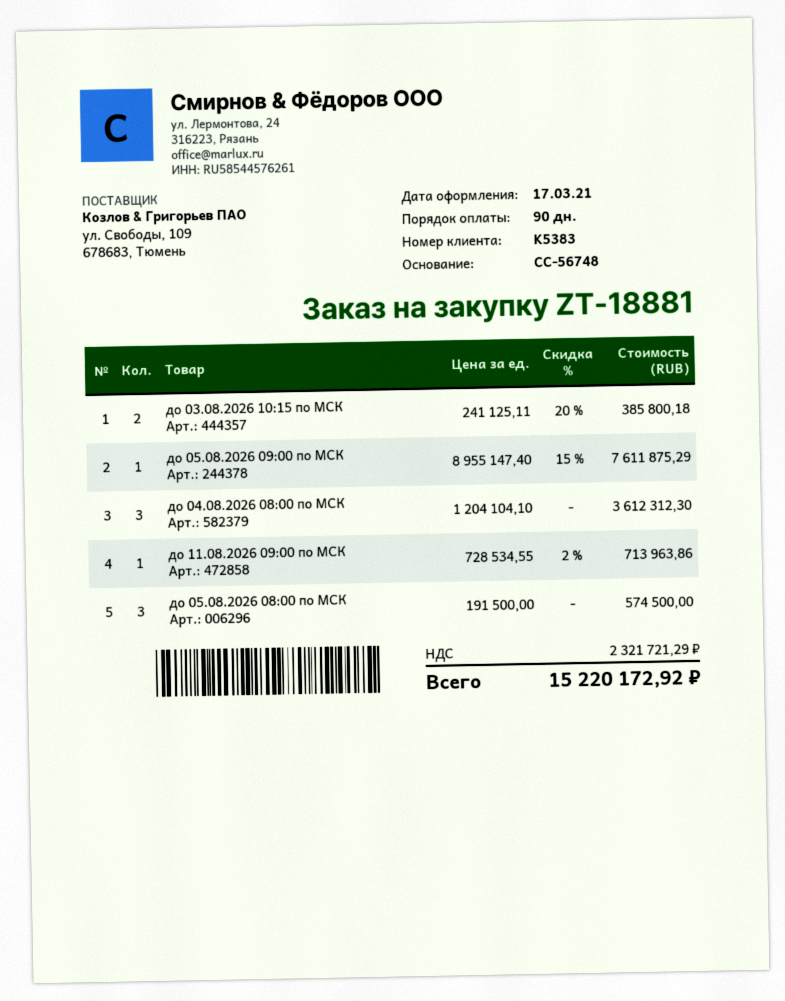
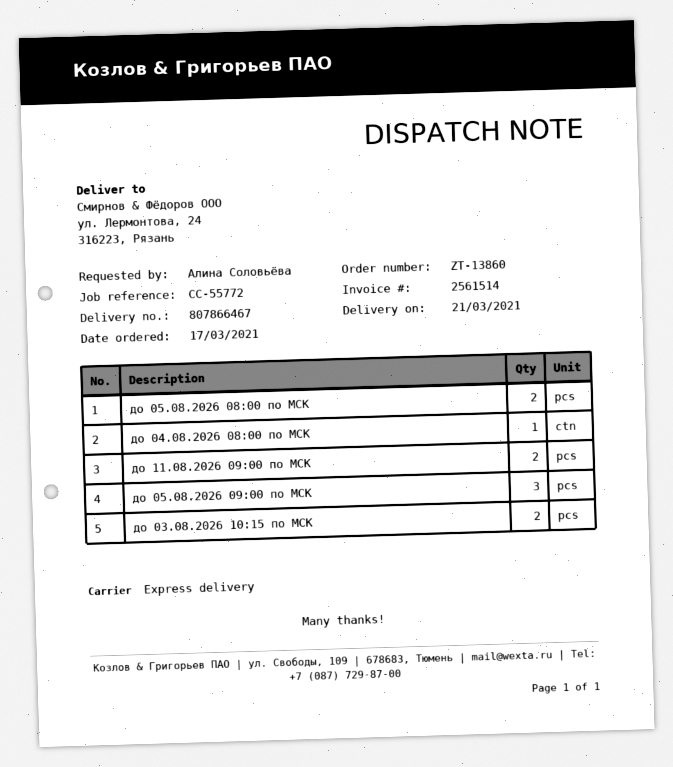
order number: ZT-18881 -> ZT-13860
reference: CC-56748 -> CC-55772
до 05.08.2026 09:00 по МСК: 1 -> 3
до 04.08.2026 08:00 по МСК: 3 -> 1
до 11.08.2026 09:00 по МСК: 1 -> 2
до 05.08.2026 08:00 по МСК: 3 -> 2

